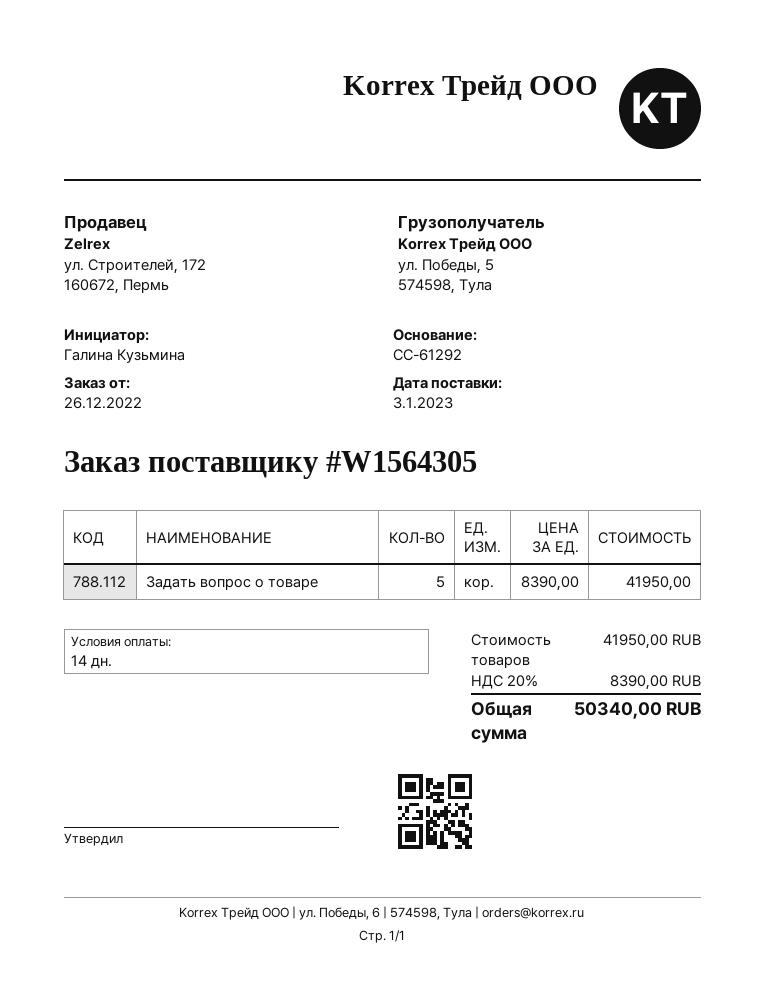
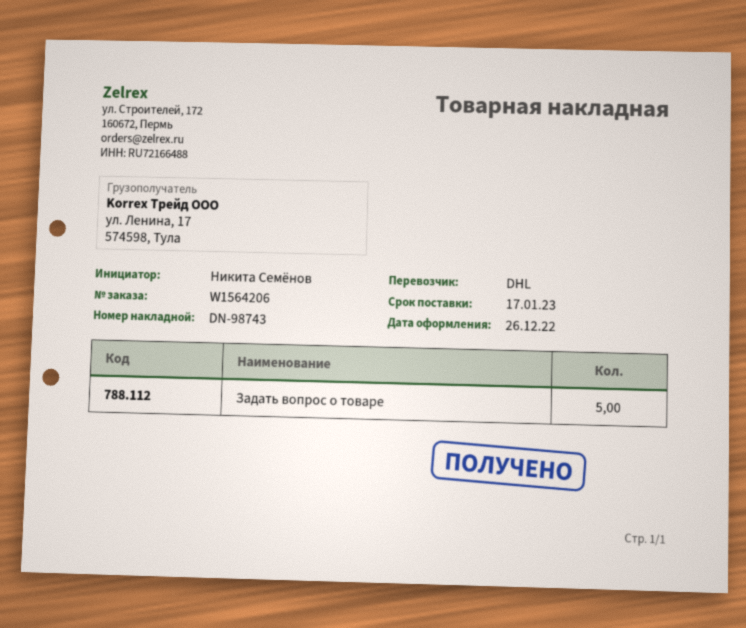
order number: W1564305 -> W1564206
delivery date: 2023-01-03 -> 2023-01-17
ordered by: Галина Кузьмина -> Никита Семёнов
ship to: ул. Победы, 5, 574598, Тула -> ул. Ленина, 17, 574598, Тула

